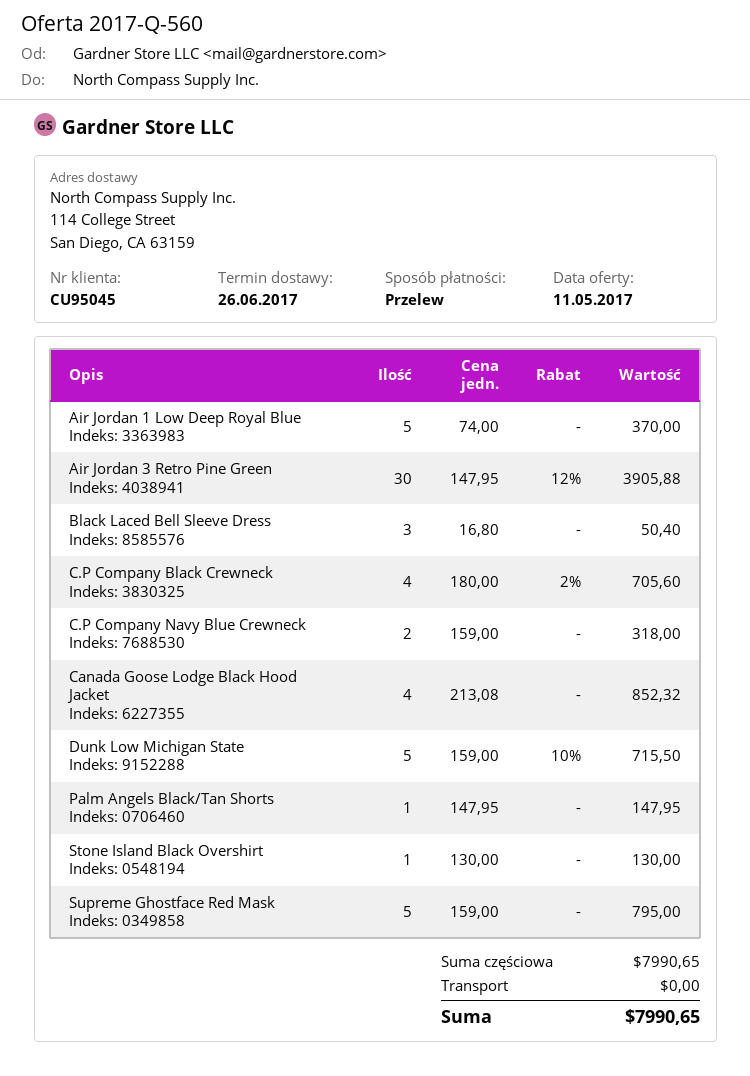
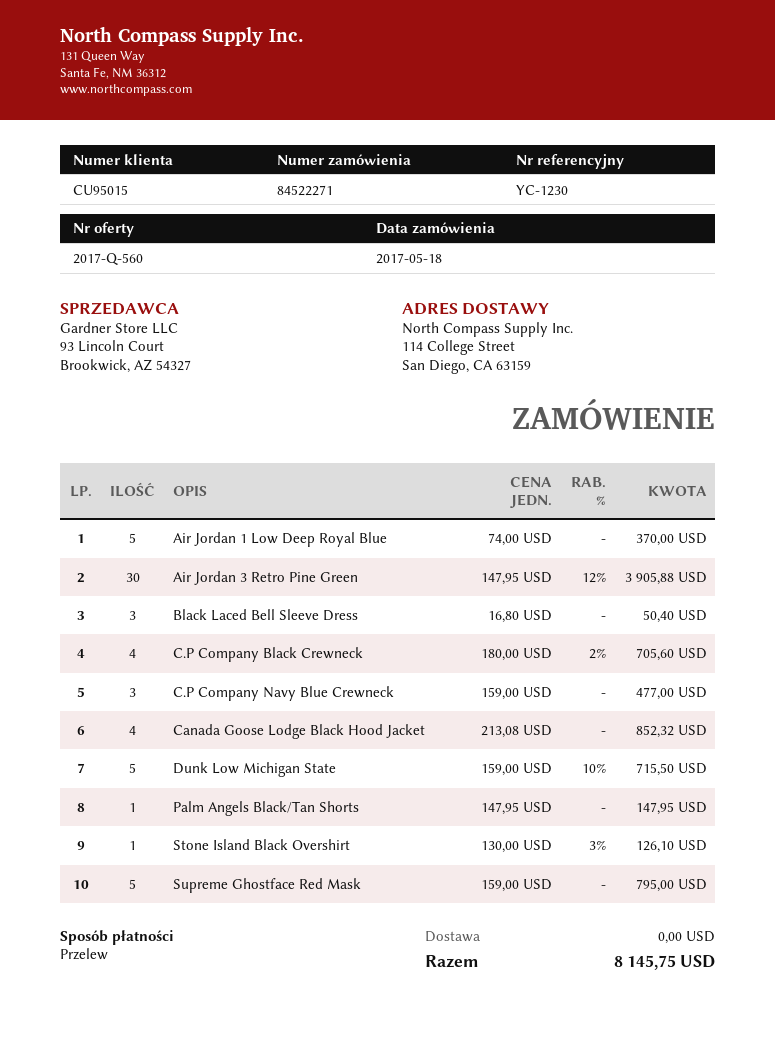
customer number: CU95045 -> CU95015
C.P Company Navy Blue Crewneck: 2 x 159.00 = 318.00 -> 3 x 159.00 = 477.00
Stone Island Black Overshirt: 1 x 130.00 = 130.00 -> 1 x 130.00 - 3% = 126.10
total: 7990.65 -> 8145.75

